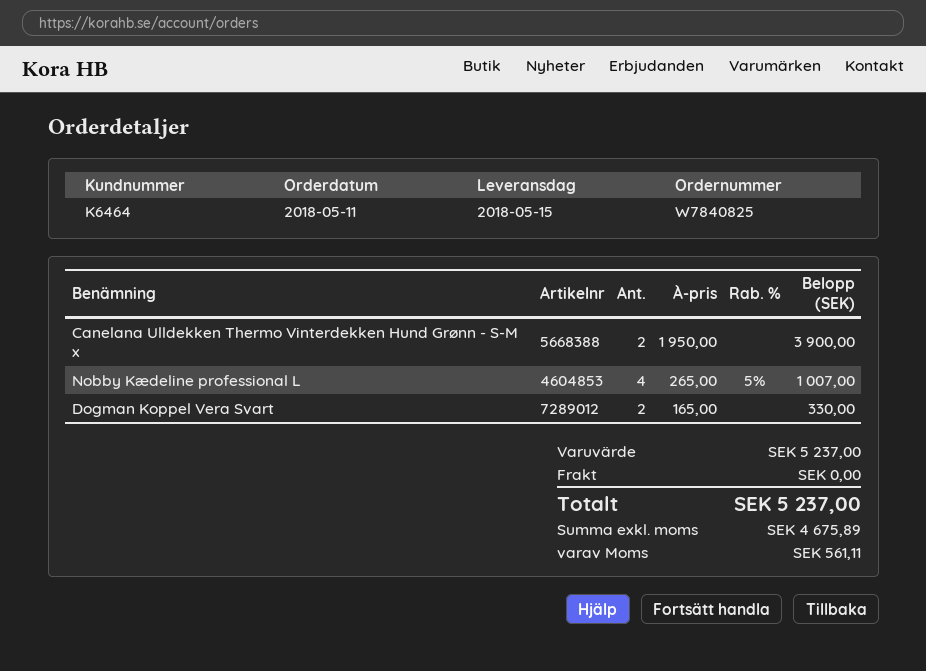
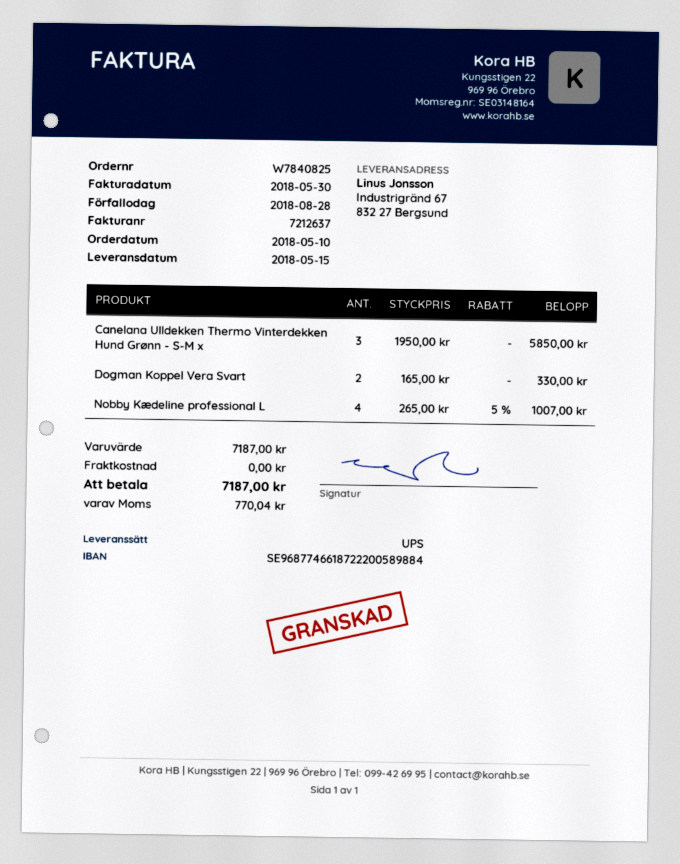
order date: 2018-05-11 -> 2018-05-10
Canelana Ulldekken Thermo Vinterdekken Hund Grønn - S-M x: 2 x 1950.00 = 3900.00 -> 3 x 1950.00 = 5850.00
subtotal: 5237.00 -> 7187.00
tax: 561.11 -> 770.04
total: 5237.00 -> 7187.00

